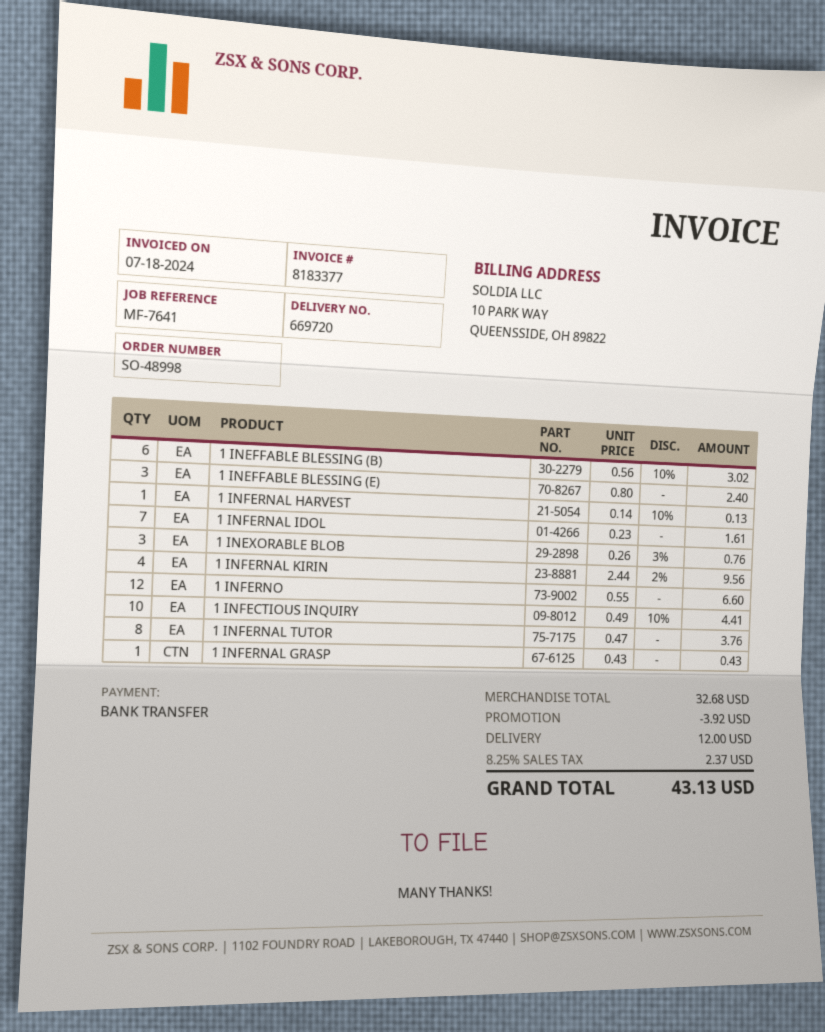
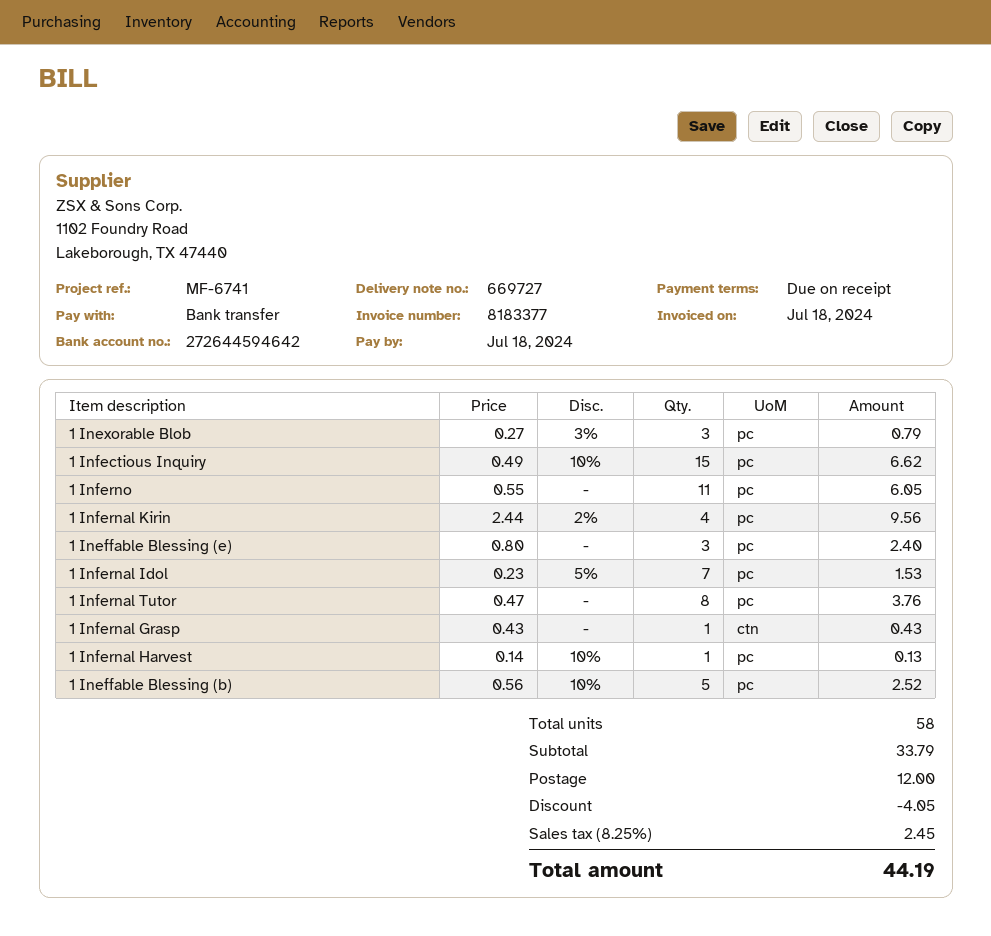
delivery note number: 669720 -> 669727
reference: MF-7641 -> MF-6741
1 INEFFABLE BLESSING (B): 6 x 0.56 - 10% = 3.02 -> 5 x 0.56 - 10% = 2.52
1 INFERNAL IDOL: 7 x 0.23 = 1.61 -> 7 x 0.23 - 5% = 1.53
1 INEXORABLE BLOB: 3 x 0.26 - 3% = 0.76 -> 3 x 0.27 - 3% = 0.79
1 INFERNO: 12 x 0.55 = 6.60 -> 11 x 0.55 = 6.05
1 INFECTIOUS INQUIRY: 10 x 0.49 - 10% = 4.41 -> 15 x 0.49 - 10% = 6.62
subtotal: 32.68 -> 33.79
discount: 3.92 -> 4.05
tax: 8.25% = 2.37 -> 8.25% = 2.45
total: 43.13 -> 44.19

